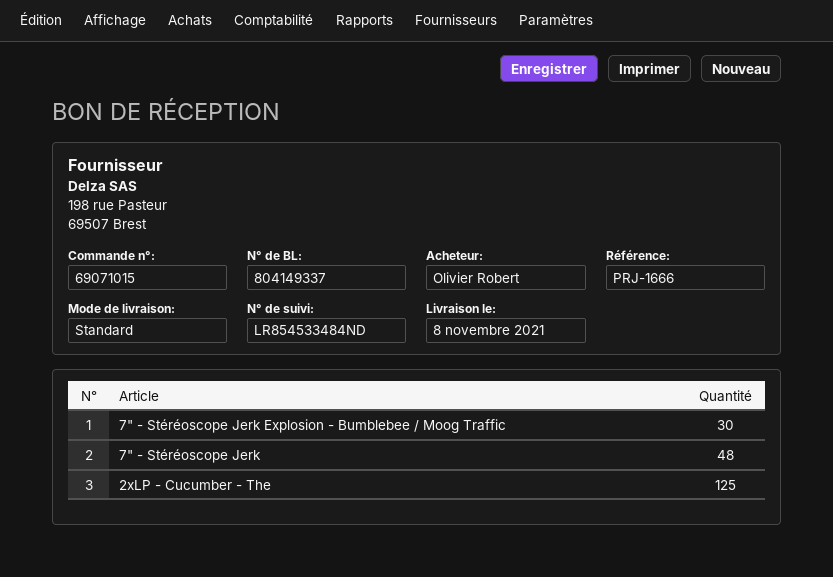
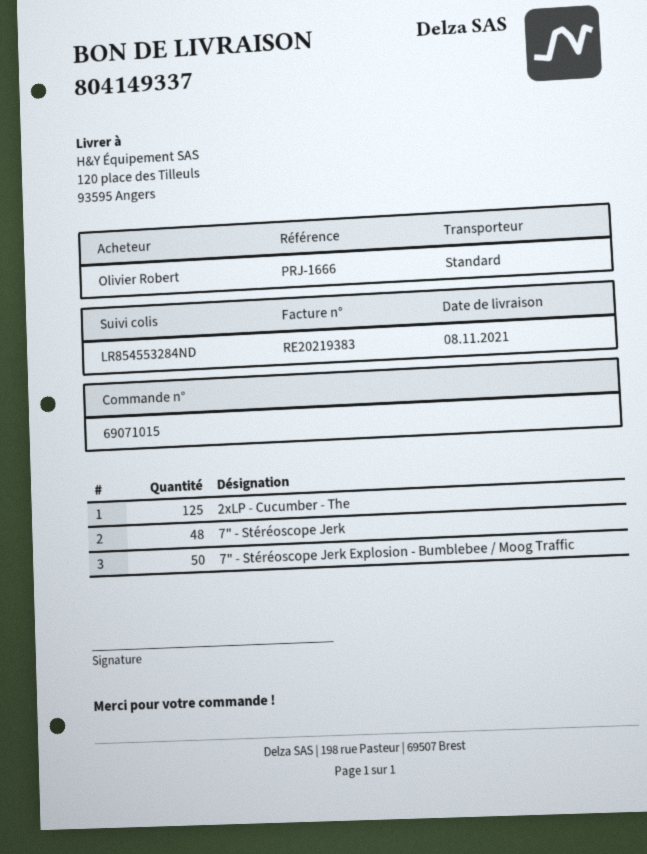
tracking number: LR854533484ND -> LR854553284ND
7" - Stéréoscope Jerk Explosion - Bumblebee / Moog Traffic: 30 -> 50

